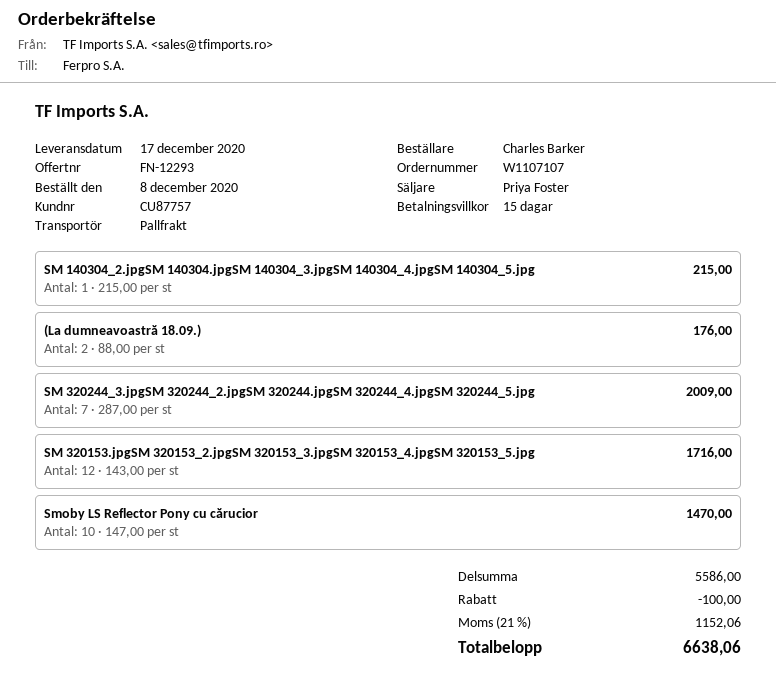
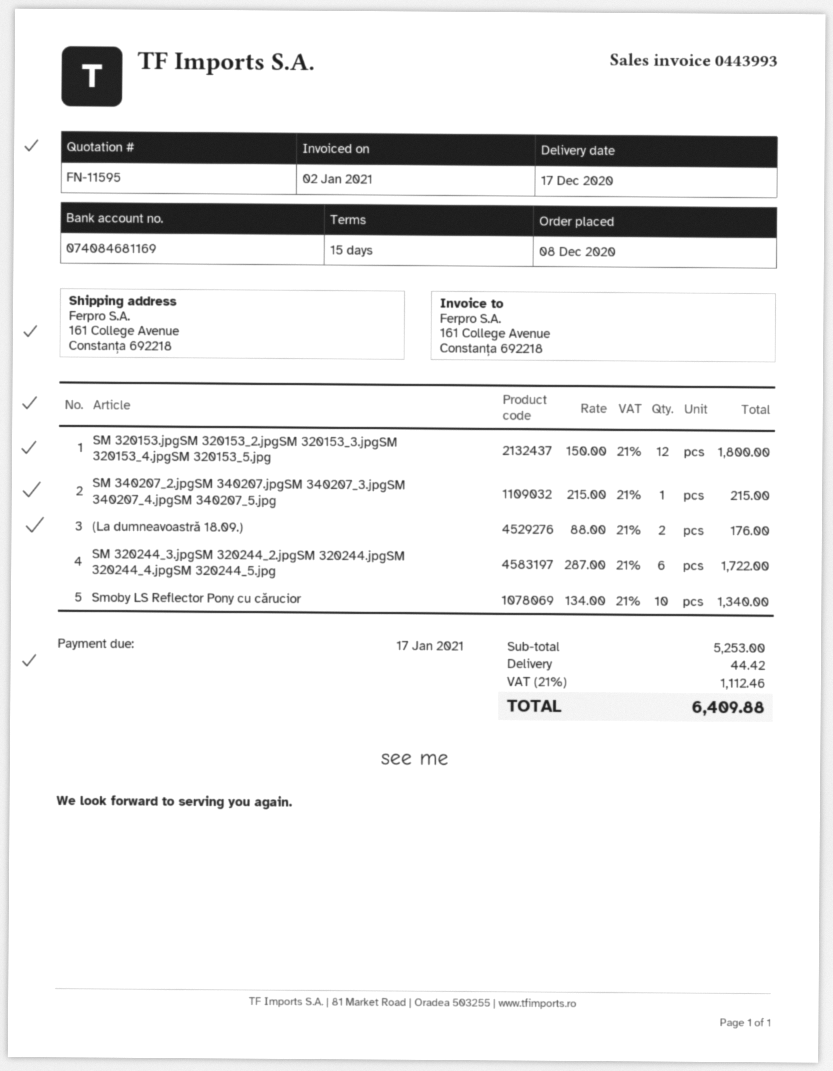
quote number: FN-12293 -> FN-11595
SM 140304_2.jpgSM 140304.jpgSM 140304_3.jpgSM 140304_4.jpgSM 140304_5.jpg: 1 x 215.00 = 215.00 -> none
SM 320244_3.jpgSM 320244_2.jpgSM 320244.jpgSM 320244_4.jpgSM 320244_5.jpg: 7 x 287.00 = 2009.00 -> 6 x 287.00 = 1722.00
SM 320153.jpgSM 320153_2.jpgSM 320153_3.jpgSM 320153_4.jpgSM 320153_5.jpg: 12 x 143.00 = 1716.00 -> 12 x 150.00 = 1800.00
Smoby LS Reflector Pony cu cărucior: 10 x 147.00 = 1470.00 -> 10 x 134.00 = 1340.00
SM 340207_2.jpgSM 340207.jpgSM 340207_3.jpgSM 340207_4.jpgSM 340207_5.jpg: none -> 1 x 215.00 = 215.00
subtotal: 5586.00 -> 5253.00
discount: 100.00 -> none
shipping: none -> 44.42
tax: 21% = 1152.06 -> 21% = 1112.46
total: 6638.06 -> 6409.88

